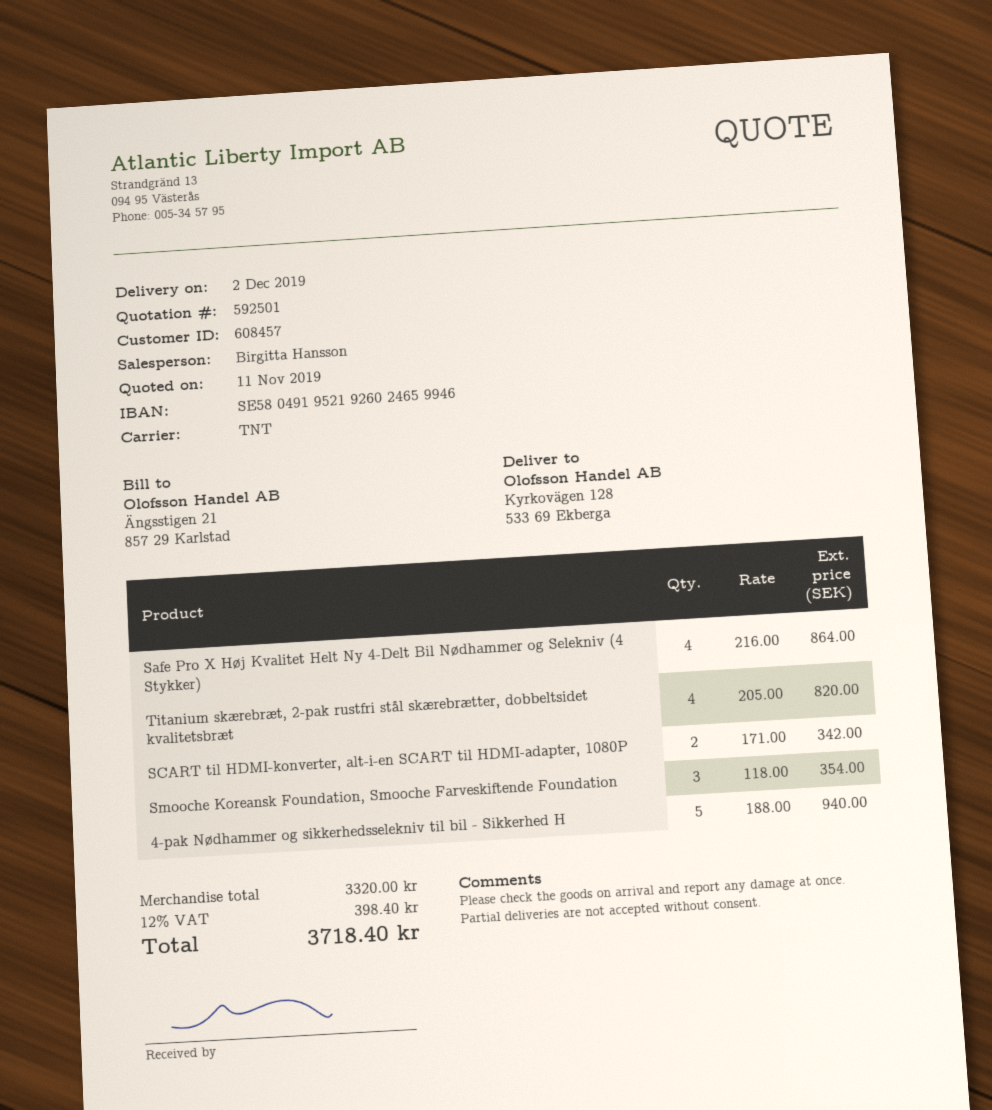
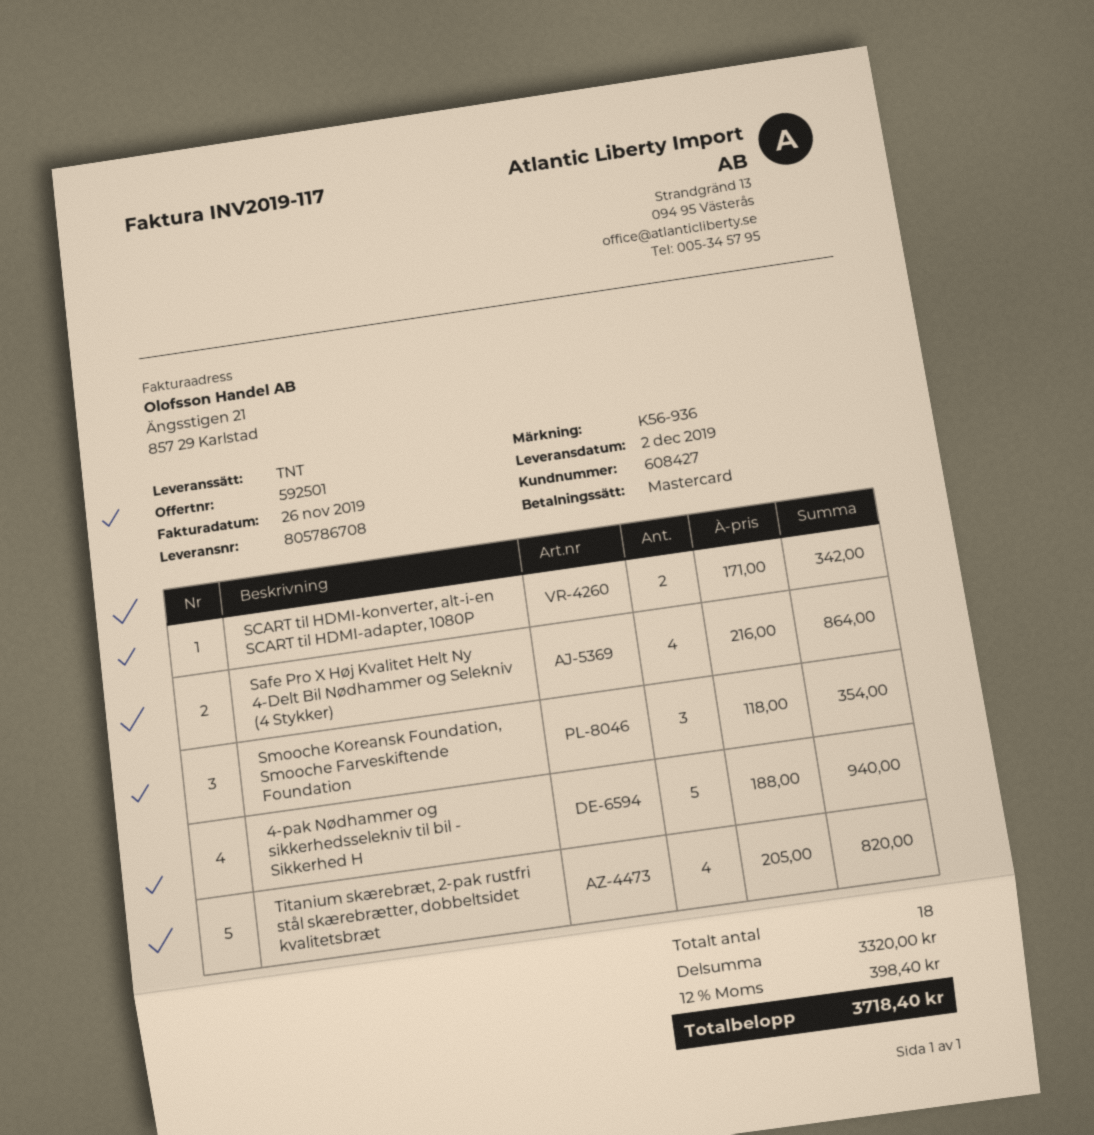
customer number: 608457 -> 608427

